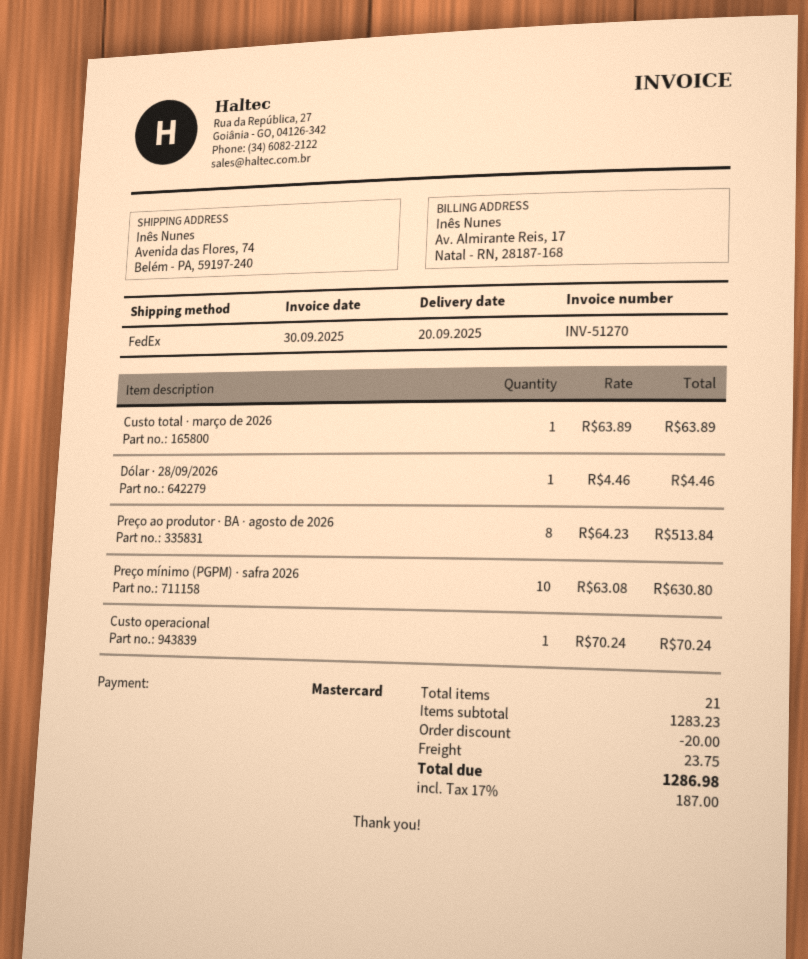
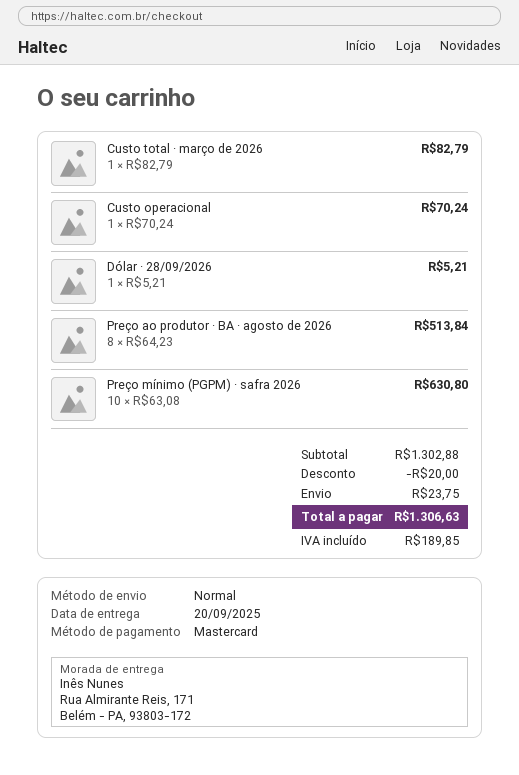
shipping method: FedEx -> standard
ship to: Avenida das Flores, 74, Belém - PA, 59197-240 -> Rua Almirante Reis, 171, Belém - PA, 93803-172
Custo total · março de 2026: 1 x 63.89 = 63.89 -> 1 x 82.79 = 82.79
Dólar · 28/09/2026: 1 x 4.46 = 4.46 -> 1 x 5.21 = 5.21
subtotal: 1283.23 -> 1302.88
tax: 187.00 -> 189.85
total: 1286.98 -> 1306.63

